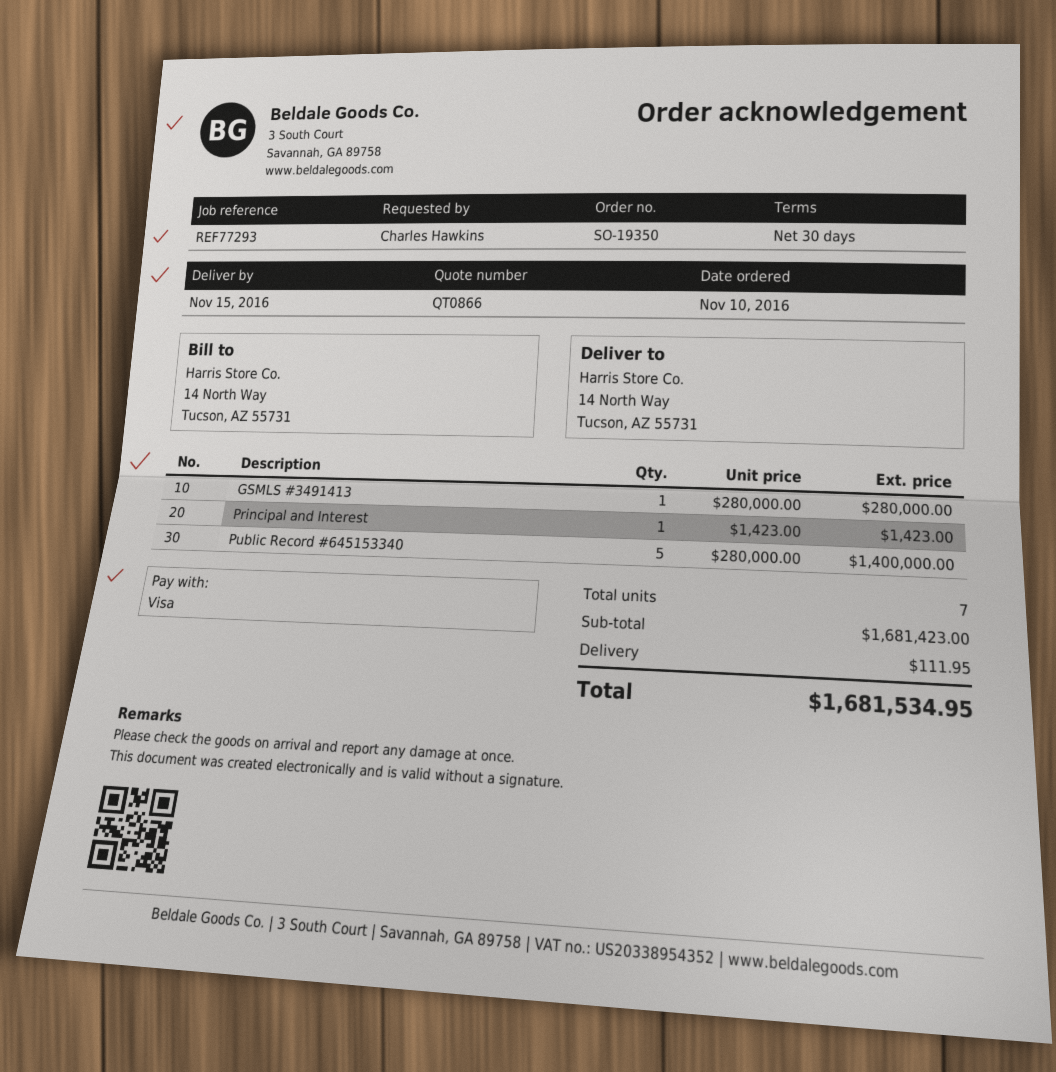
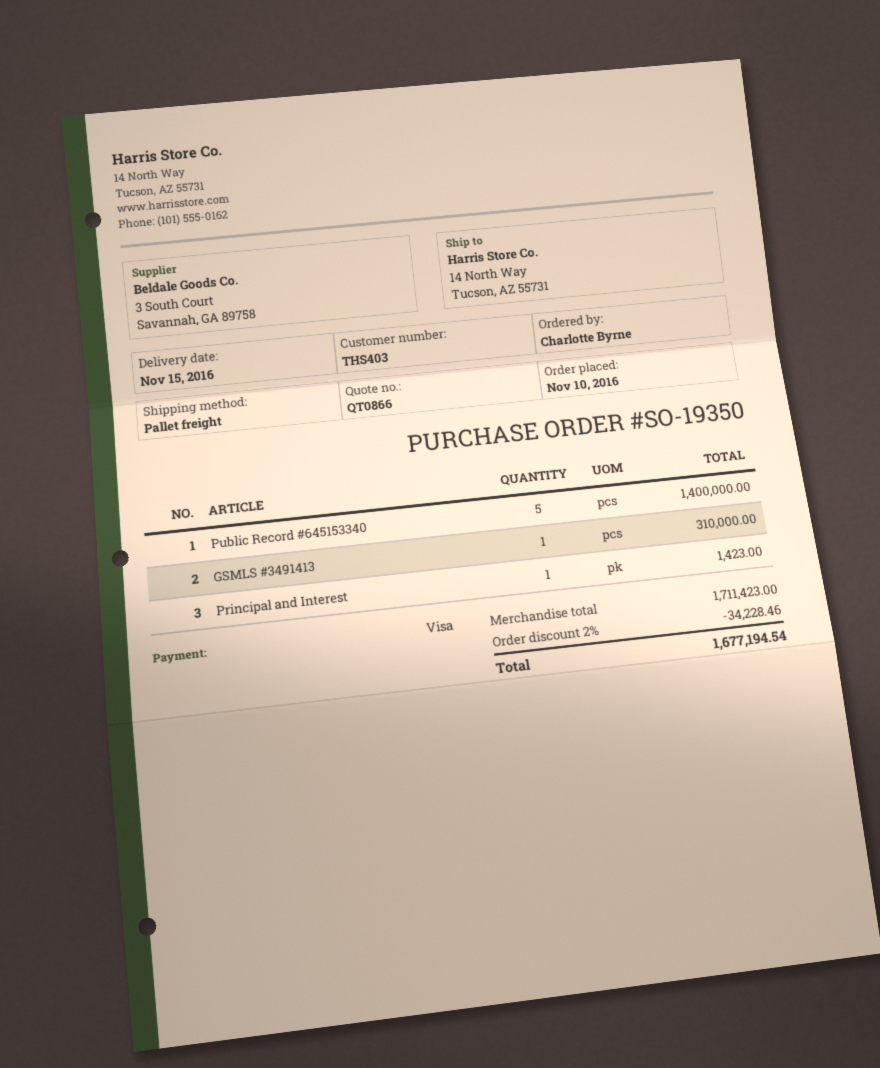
ordered by: Charles Hawkins -> Charlotte Byrne
GSMLS #3491413: 1 for 280000.00 -> 1 for 310000.00
subtotal: 1681423.00 -> 1711423.00
discount: none -> 2% = 34228.46
shipping: 111.95 -> none
total: 1681534.95 -> 1677194.54

